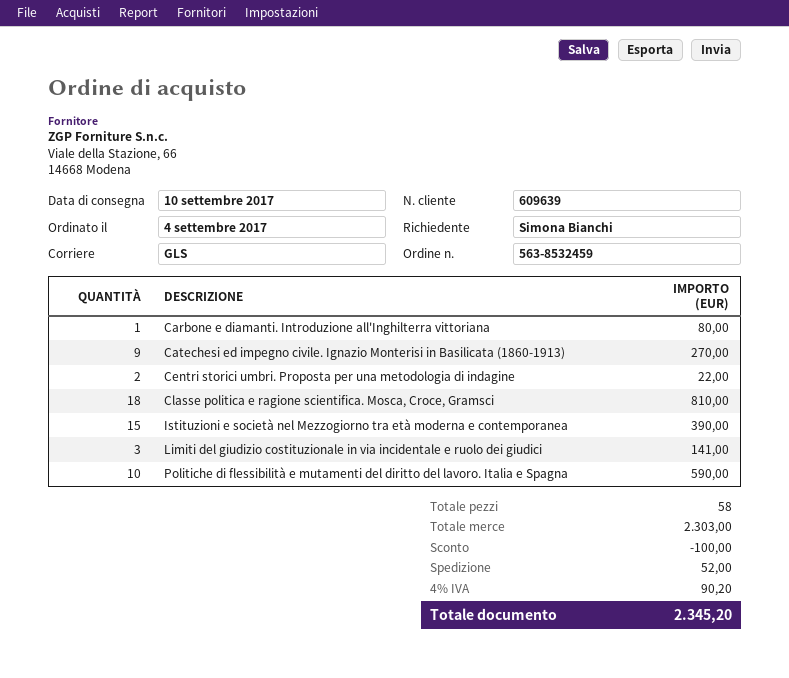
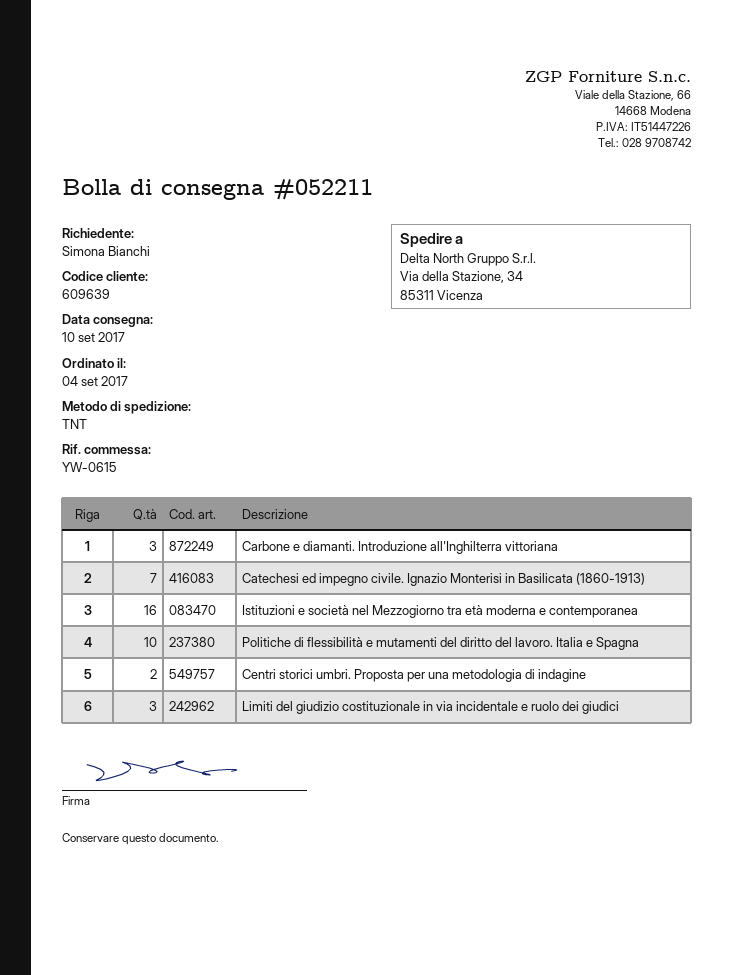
shipping method: GLS -> TNT
Carbone e diamanti. Introduzione all'Inghilterra vittoriana: 1 -> 3
Catechesi ed impegno civile. Ignazio Monterisi in Basilicata (1860-1913): 9 -> 7
Classe politica e ragione scientifica. Mosca, Croce, Gramsci: 18 -> none
Istituzioni e società nel Mezzogiorno tra età moderna e contemporanea: 15 -> 16

